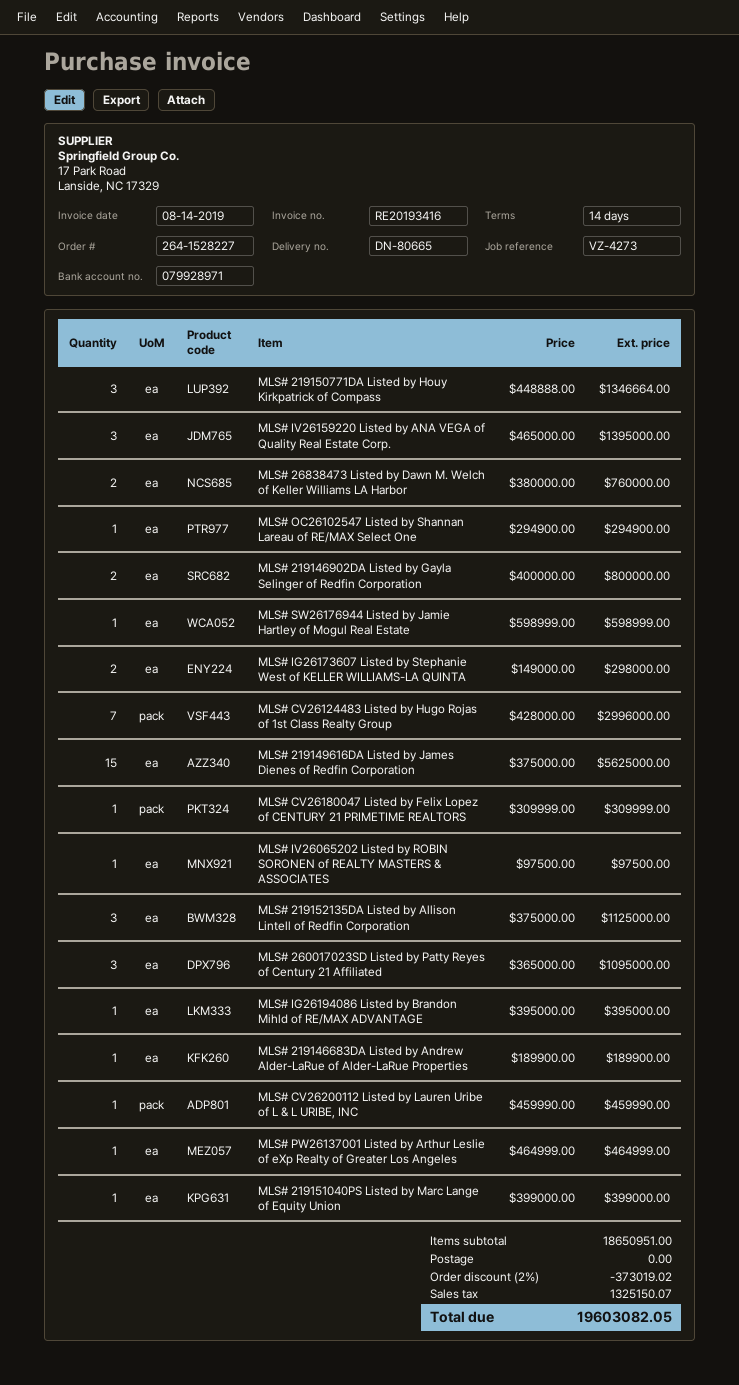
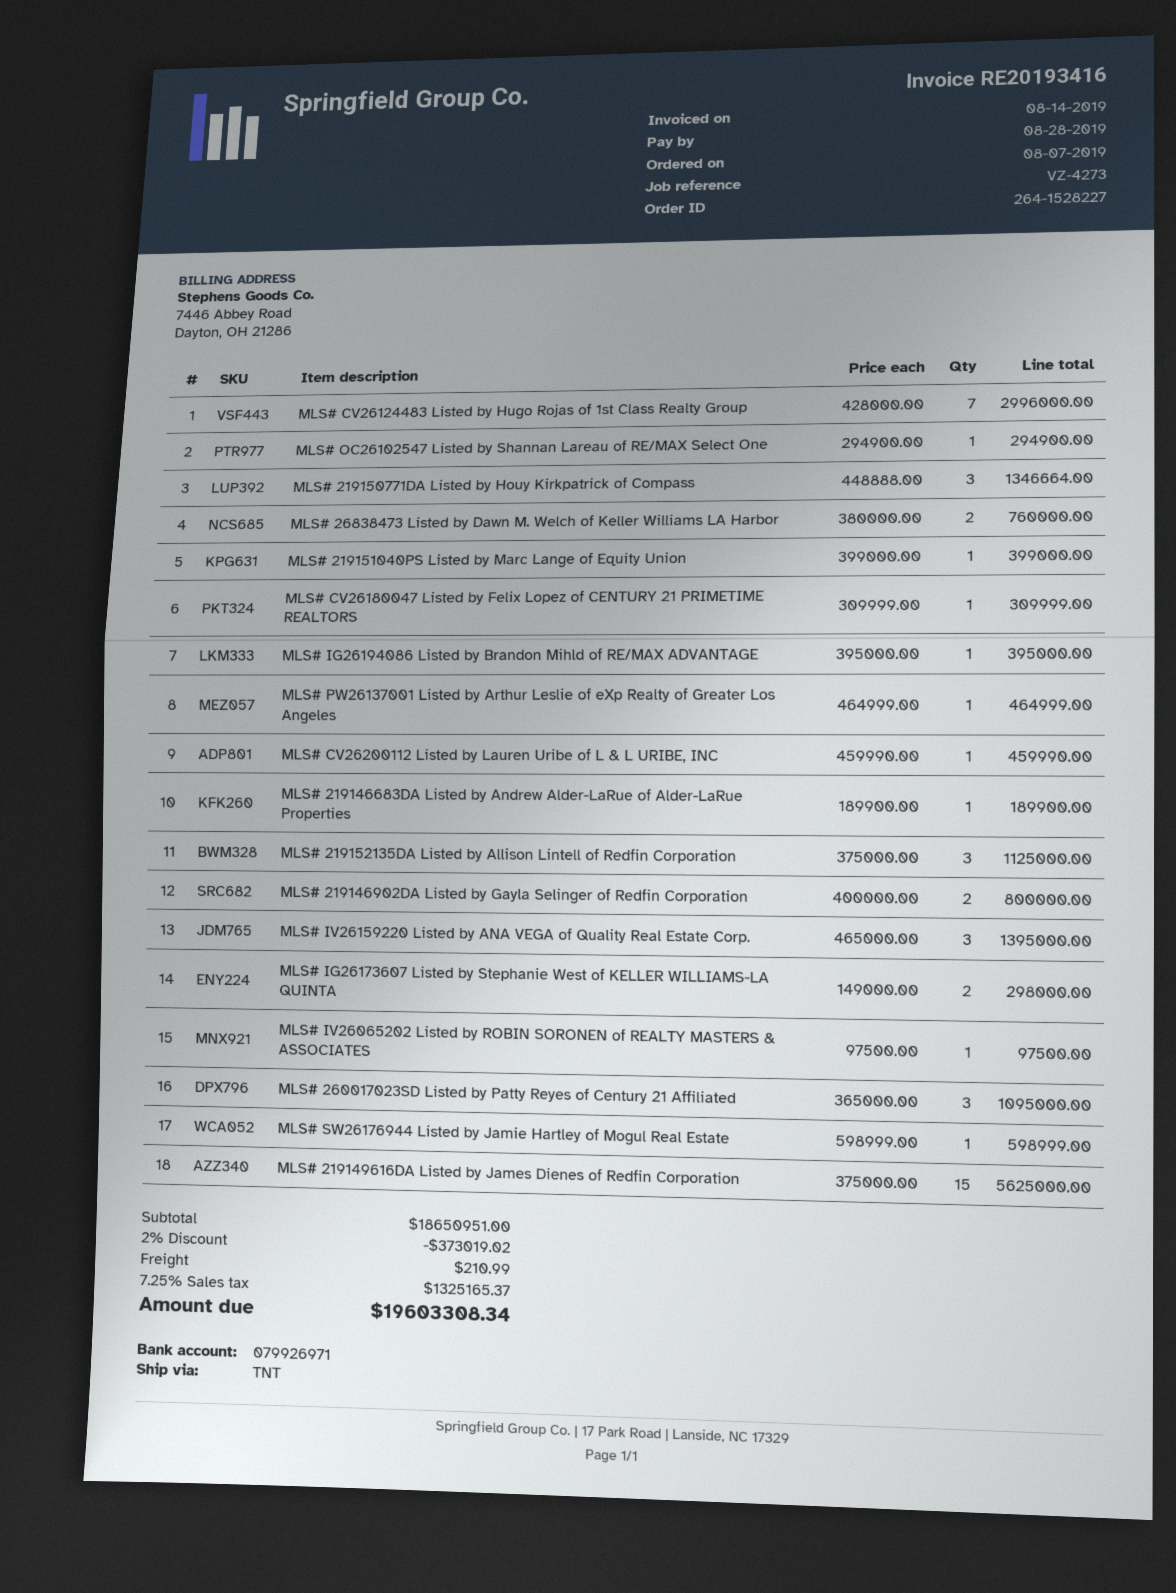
bank account: 079928971 -> 079926971
shipping: 0.00 -> 210.99
tax: 1325150.07 -> 1325165.37
total: 19603082.05 -> 19603308.34

